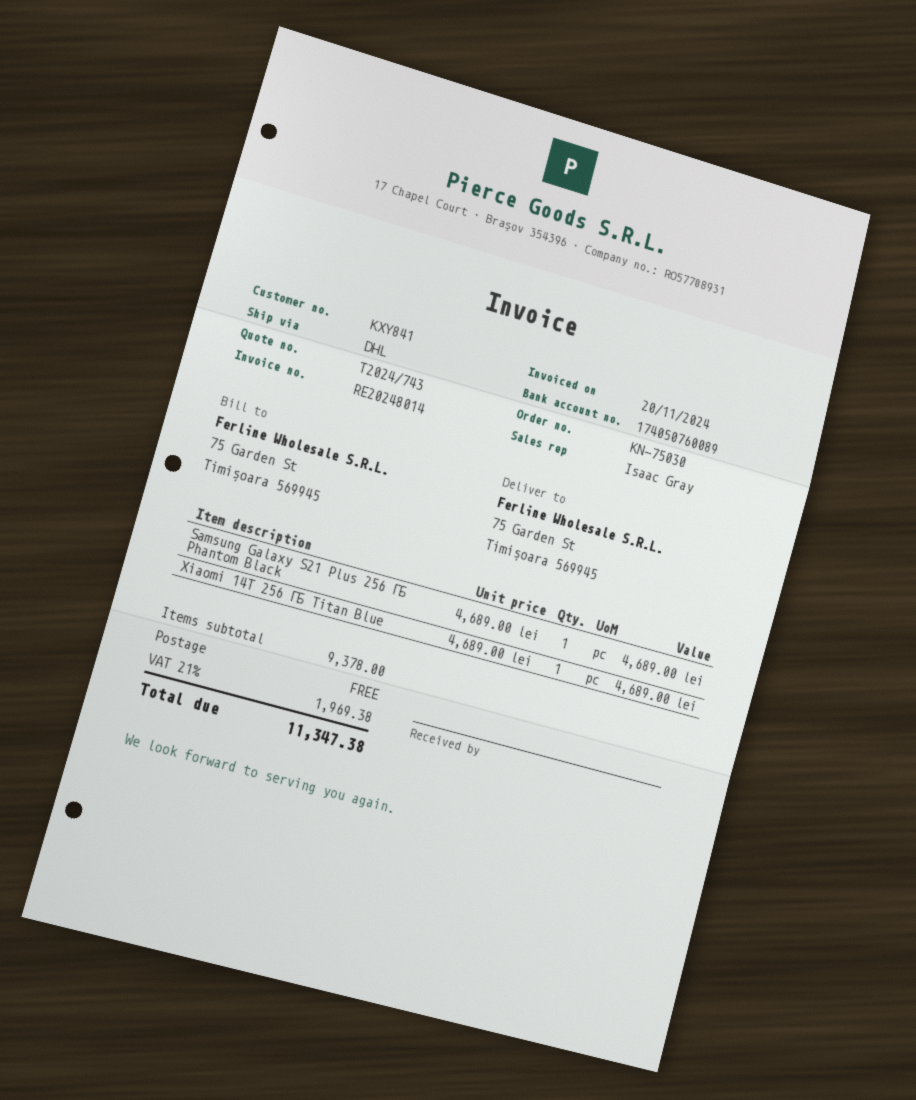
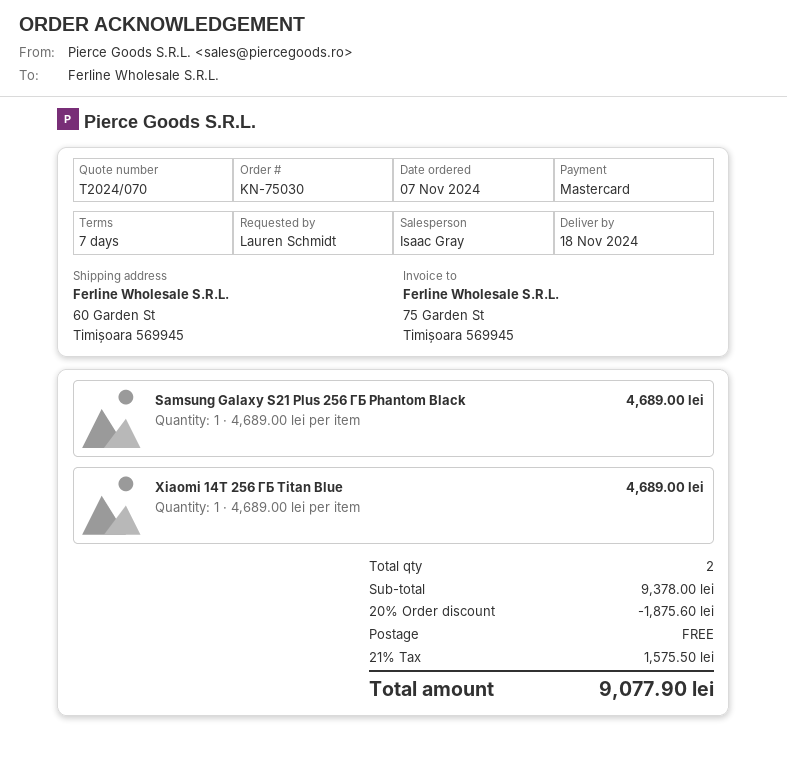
quote number: T2024/743 -> T2024/070
ship to: 75 Garden St, Timișoara 569945 -> 60 Garden St, Timișoara 569945
discount: none -> 20% = 1875.60
tax: 21% = 1969.38 -> 21% = 1575.50
total: 11347.38 -> 9077.90

